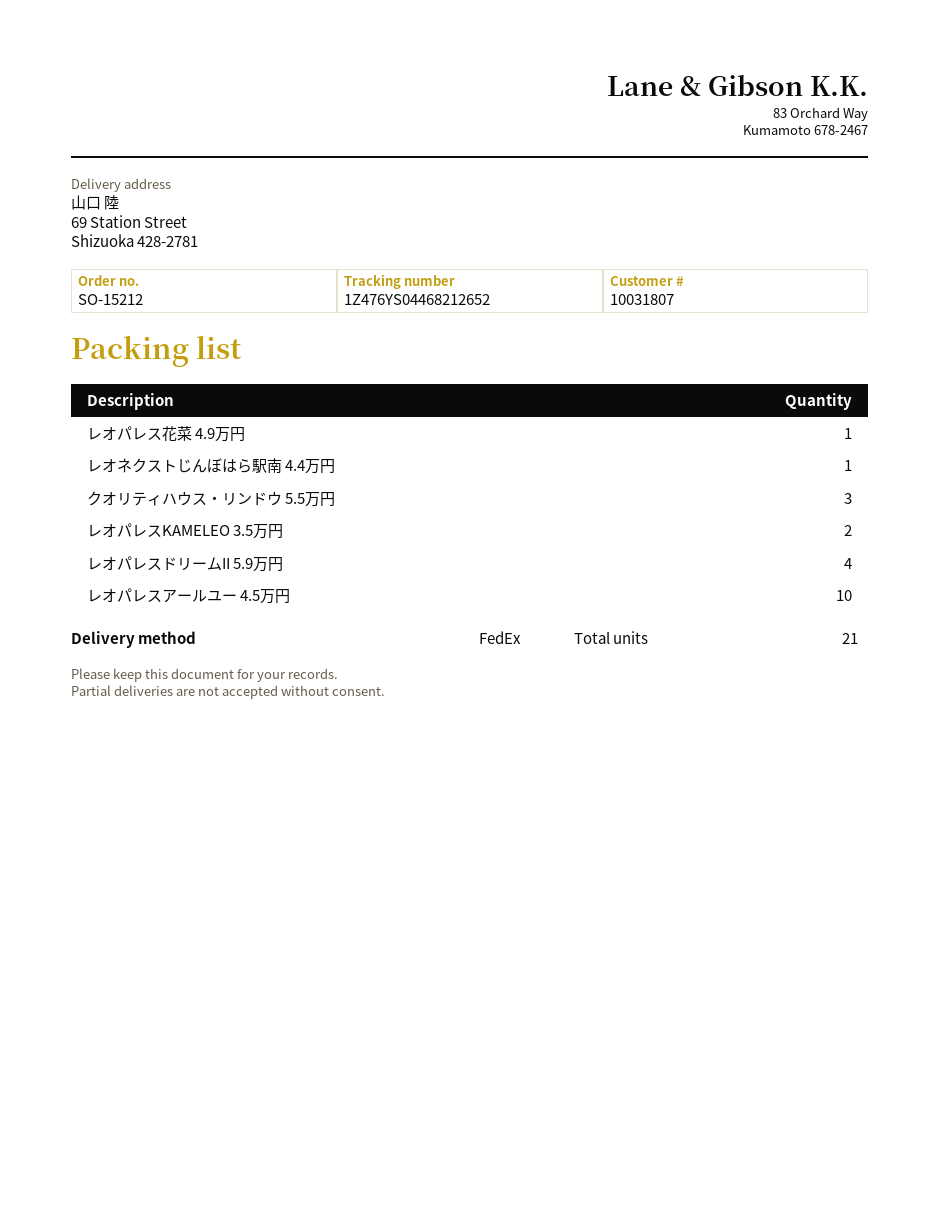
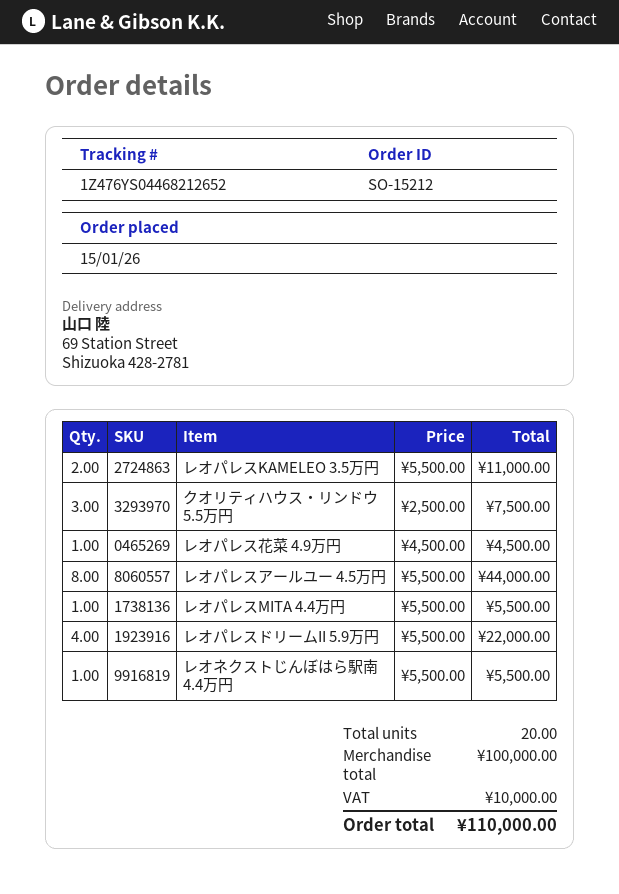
レオパレスアールユー 4.5万円: 10 -> 8
レオパレスMITA 4.4万円: none -> 1
total quantity: 21 -> 20

